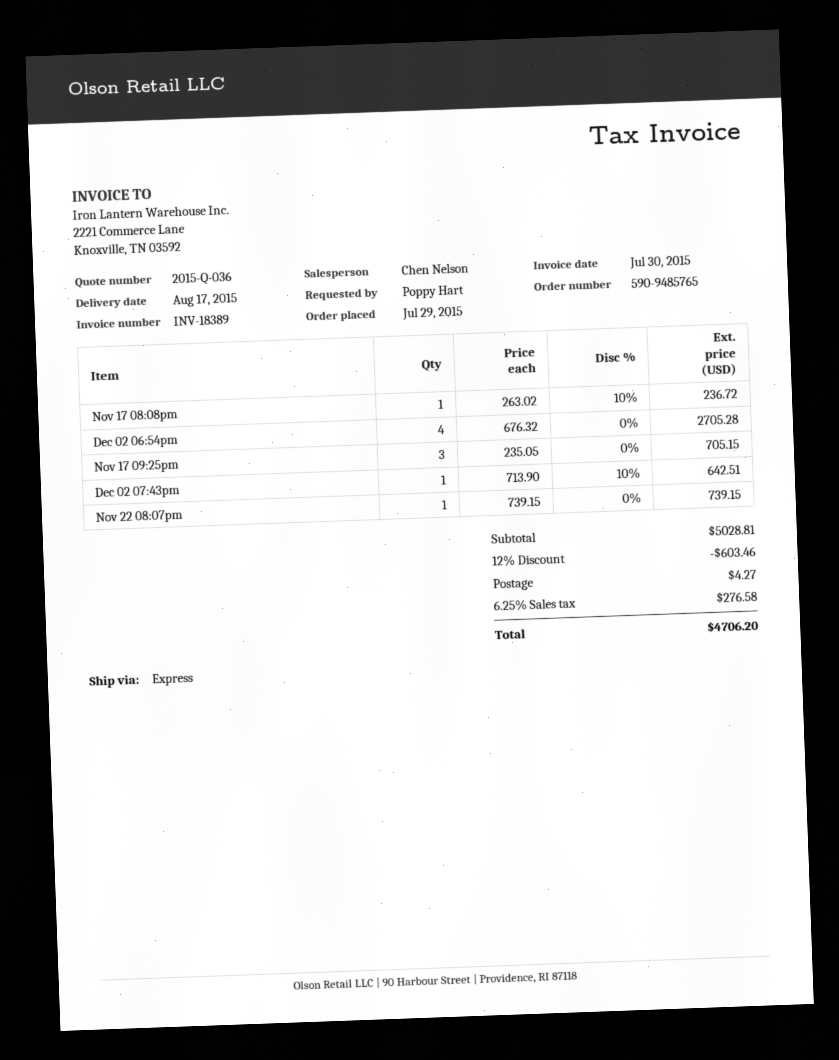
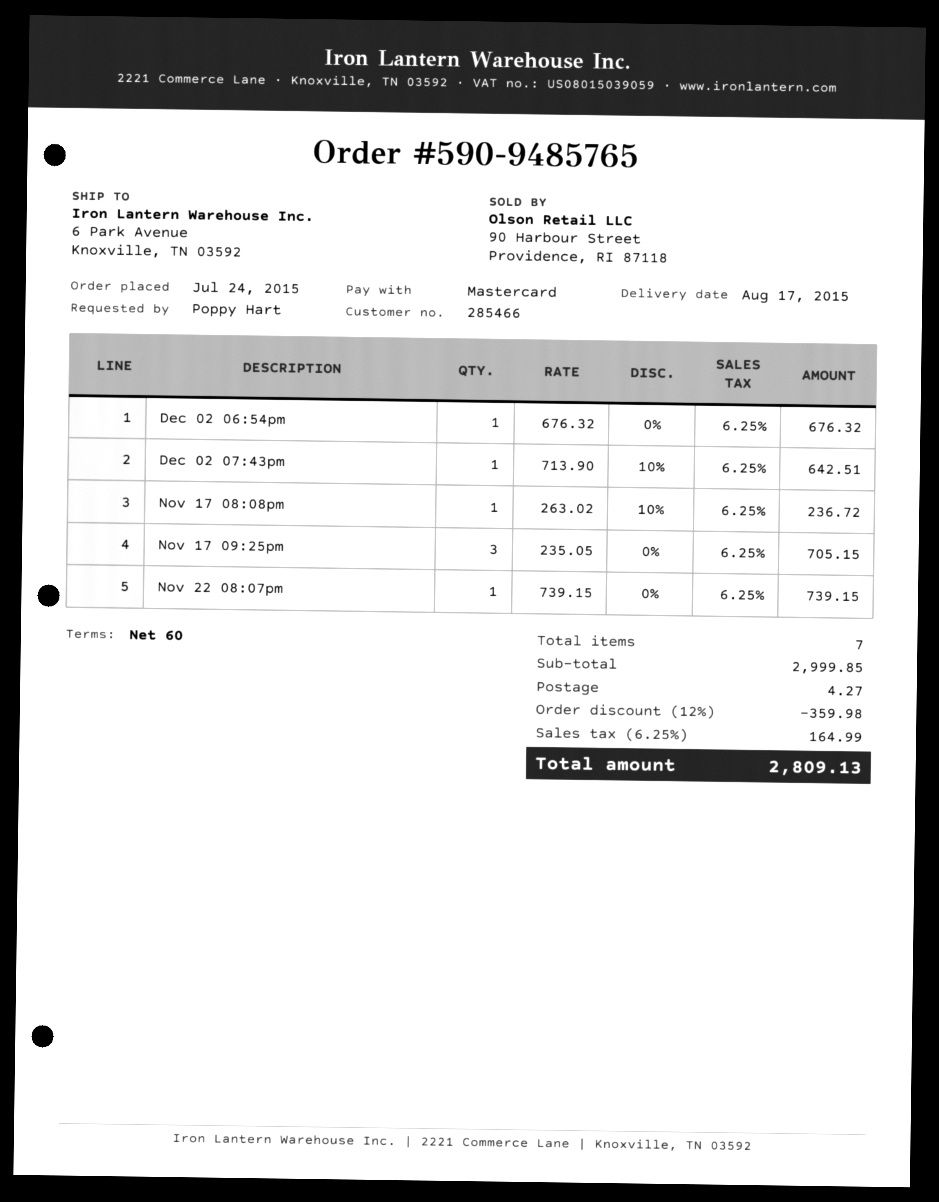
order date: 2015-07-29 -> 2015-07-24
Dec 02 06:54pm: 4 x 676.32 = 2705.28 -> 1 x 676.32 = 676.32
subtotal: 5028.81 -> 2999.85
discount: 12% = 603.46 -> 12% = 359.98
tax: 6.25% = 276.58 -> 6.25% = 164.99
total: 4706.20 -> 2809.13

